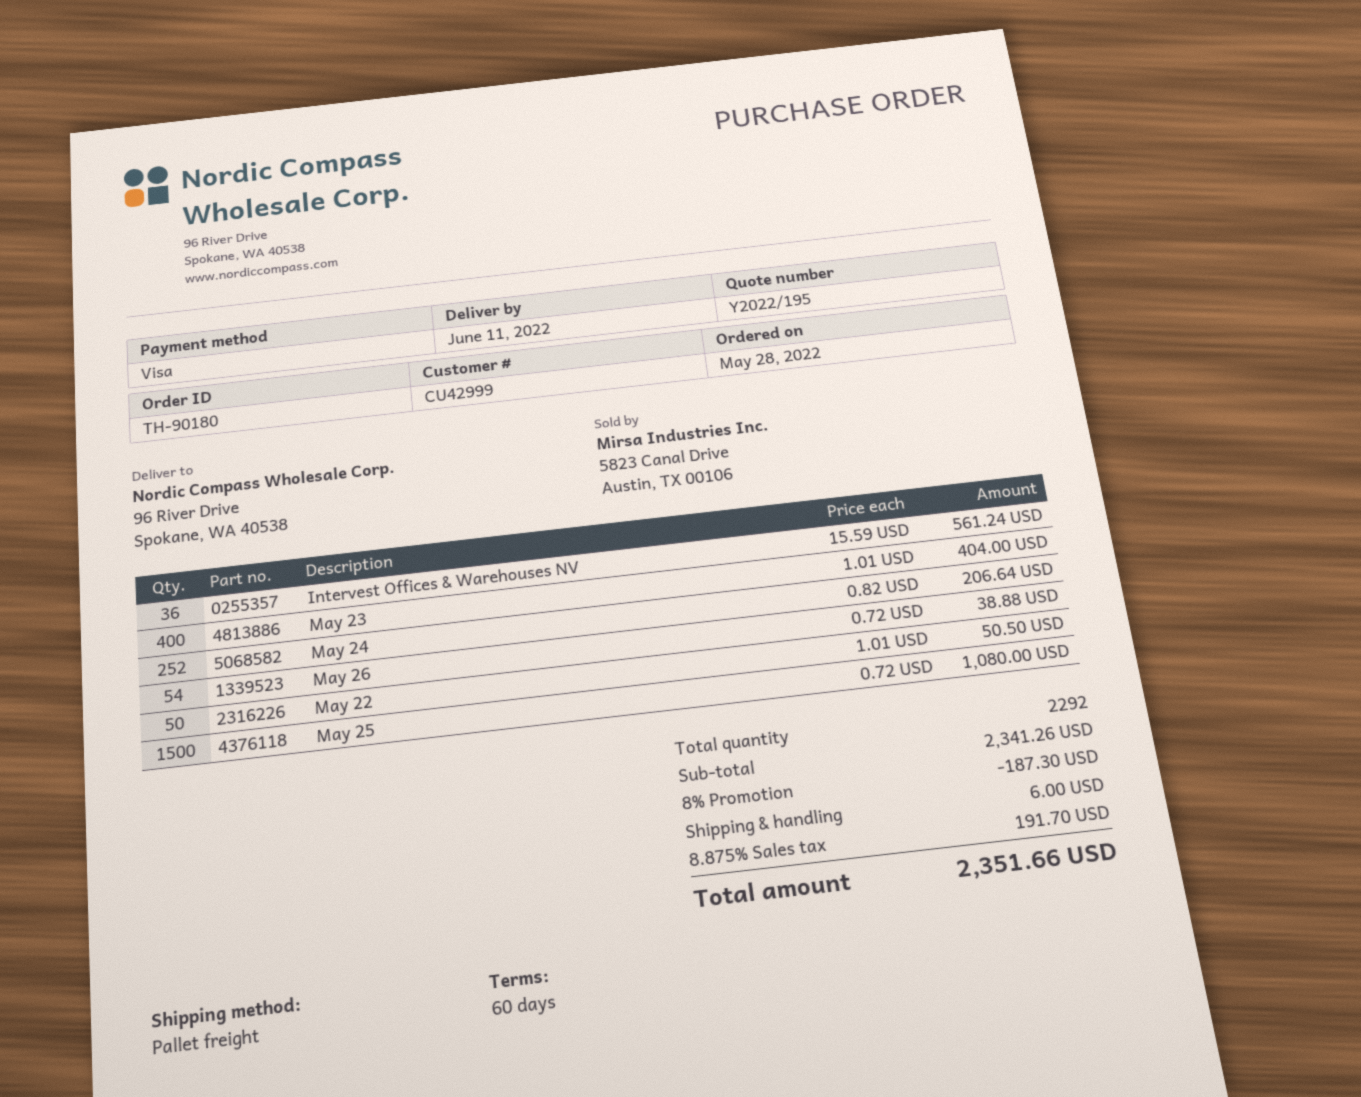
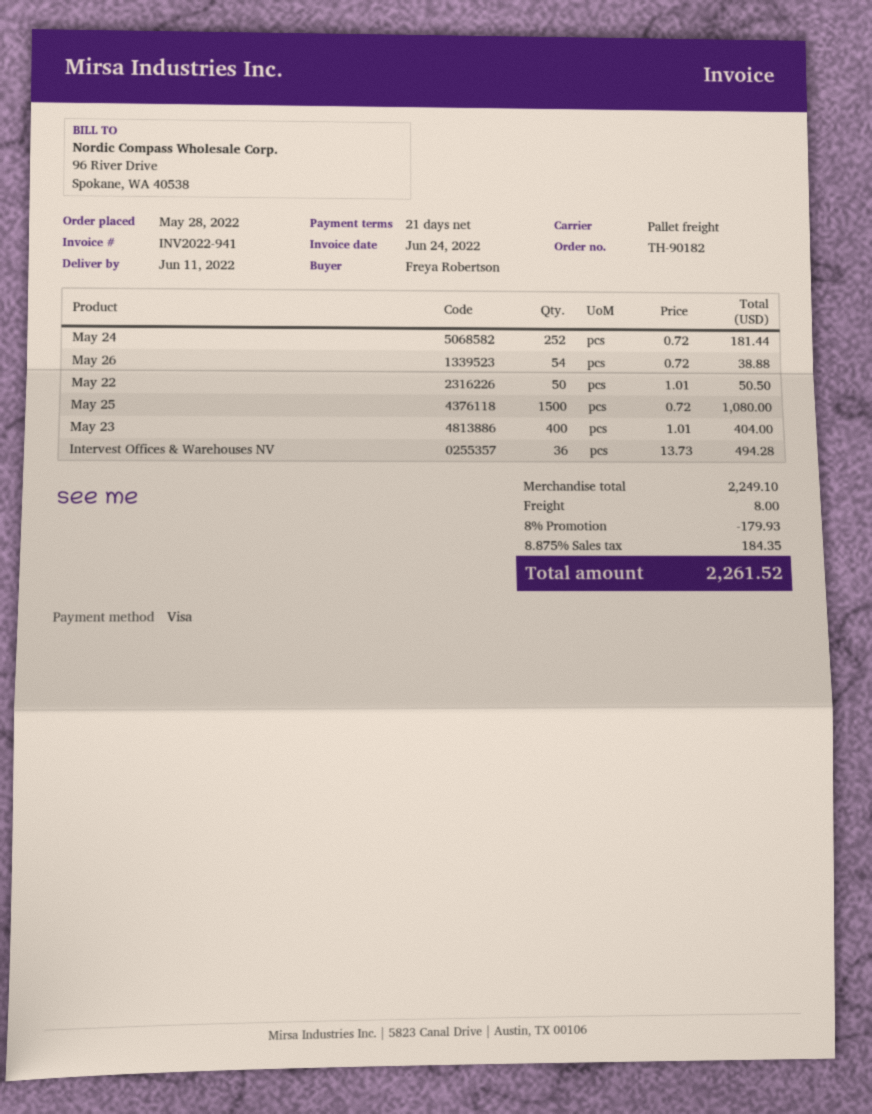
order number: TH-90180 -> TH-90182
payment terms: 60 days -> 21 days
Intervest Offices & Warehouses NV: 36 x 15.59 = 561.24 -> 36 x 13.73 = 494.28
May 24: 252 x 0.82 = 206.64 -> 252 x 0.72 = 181.44
subtotal: 2341.26 -> 2249.10
discount: 8% = 187.30 -> 8% = 179.93
shipping: 6.00 -> 8.00
tax: 8.875% = 191.70 -> 8.875% = 184.35
total: 2351.66 -> 2261.52

